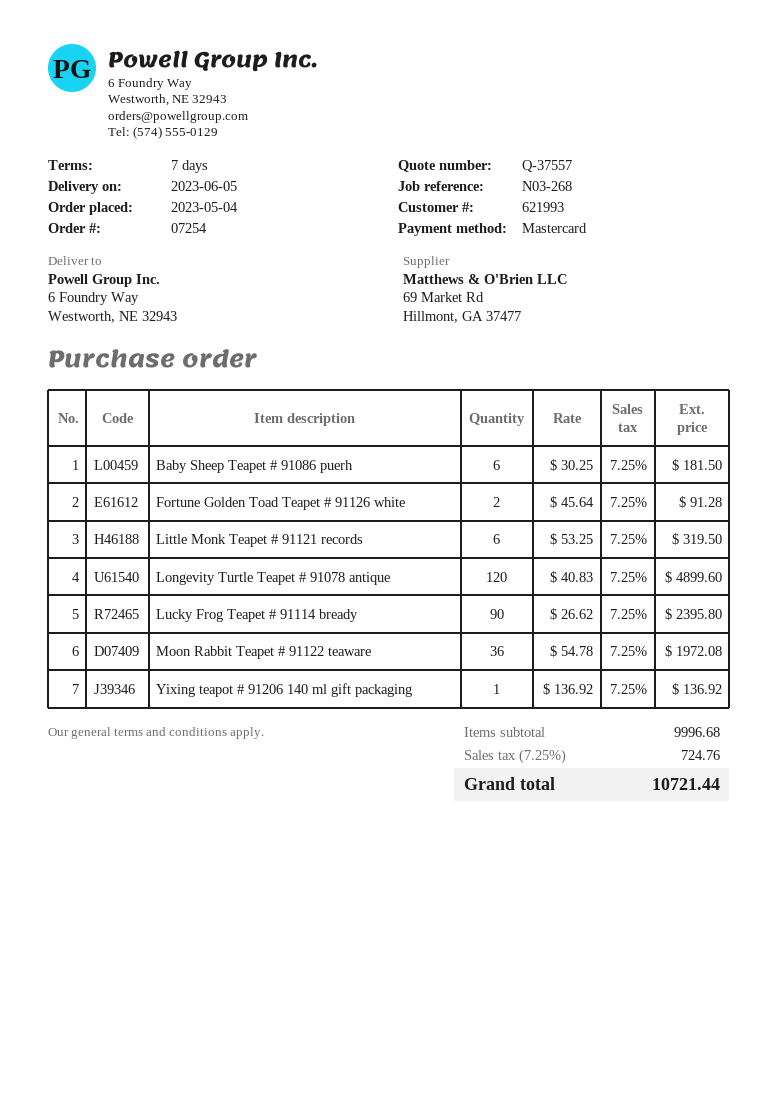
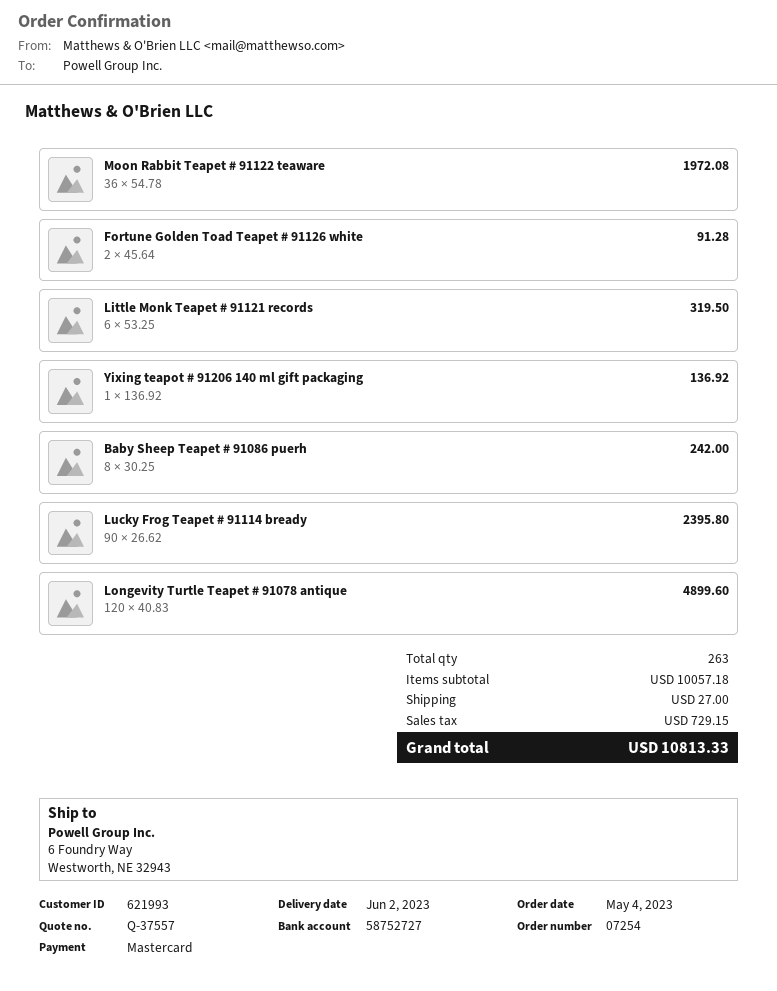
delivery date: 2023-06-05 -> 2023-06-02
Baby Sheep Teapet # 91086 puerh: 6 x 30.25 = 181.50 -> 8 x 30.25 = 242.00
subtotal: 9996.68 -> 10057.18
shipping: none -> 27.00
tax: 724.76 -> 729.15
total: 10721.44 -> 10813.33

